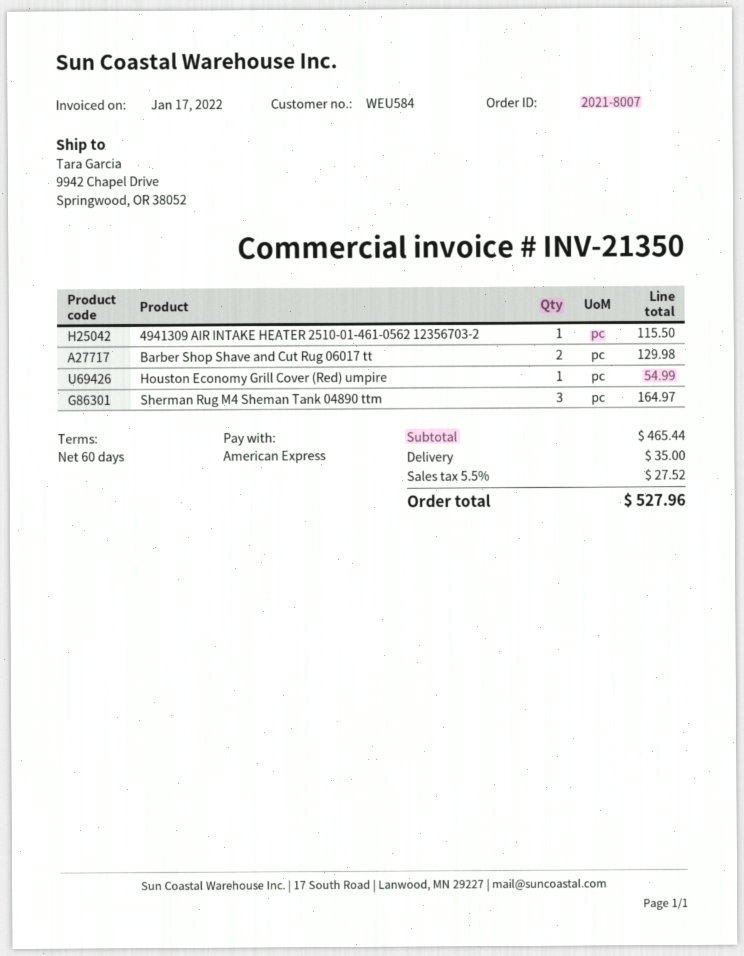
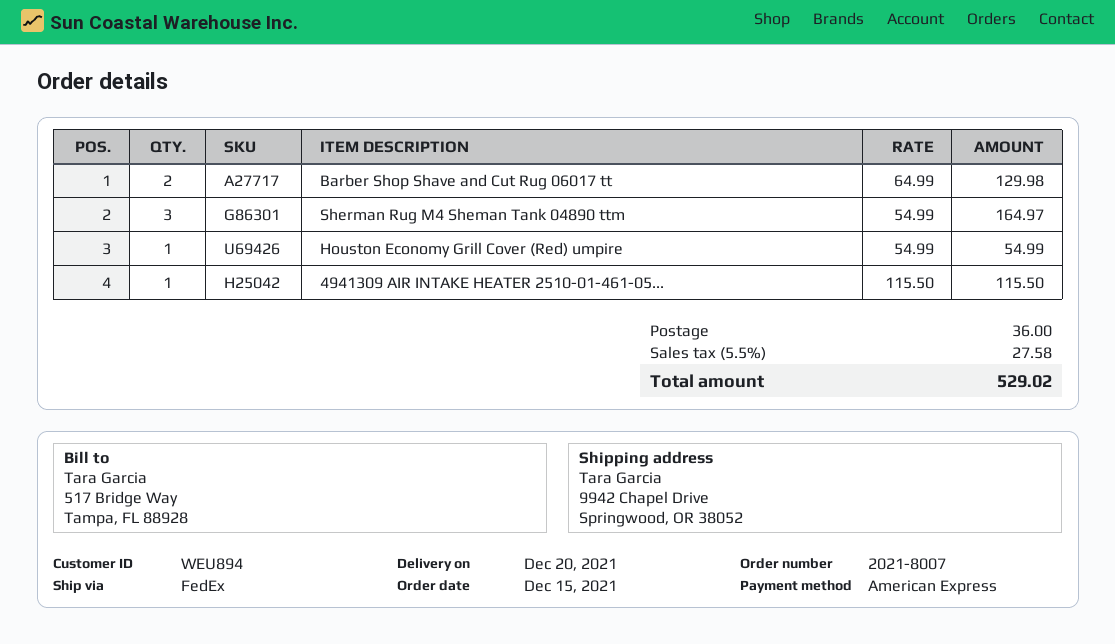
customer number: WEU584 -> WEU894
shipping: 35.00 -> 36.00
tax: 5.5% = 27.52 -> 5.5% = 27.58
total: 527.96 -> 529.02

